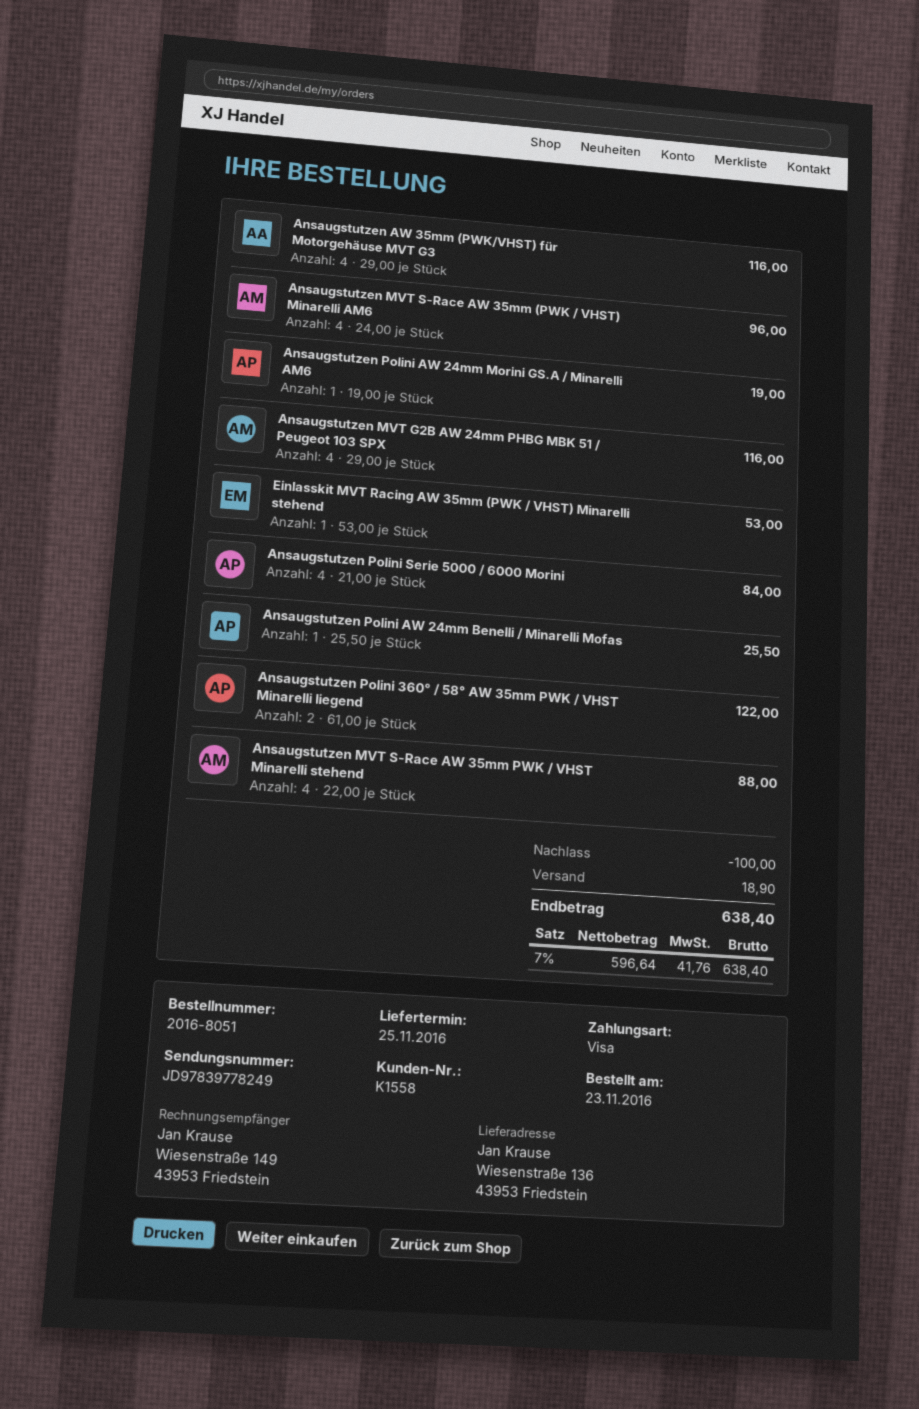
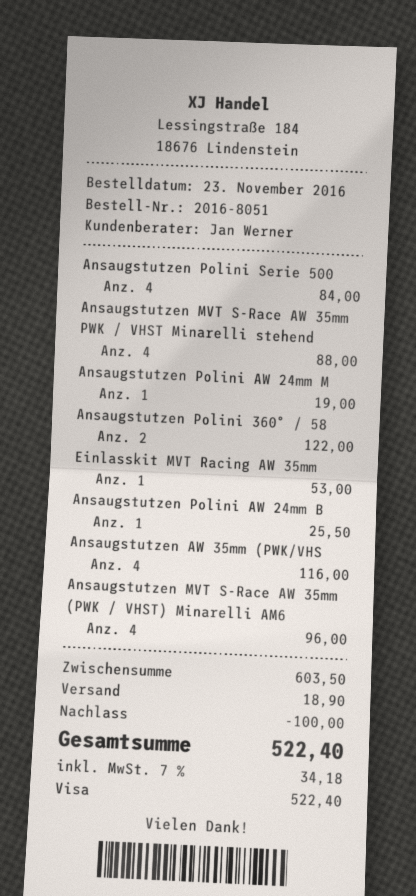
Ansaugstutzen MVT G2B AW 24mm PHBG MBK 51 / Peugeot 103 SPX: 4 for 116.00 -> none
tax: 7% = 41.76 -> 7% = 34.18
total: 638.40 -> 522.40

